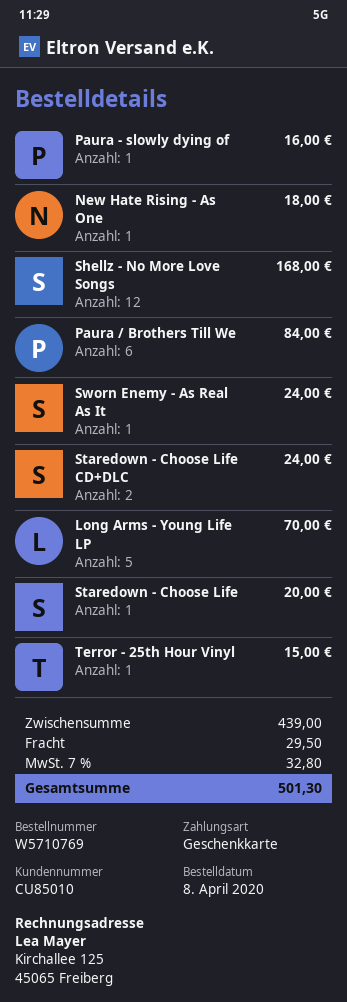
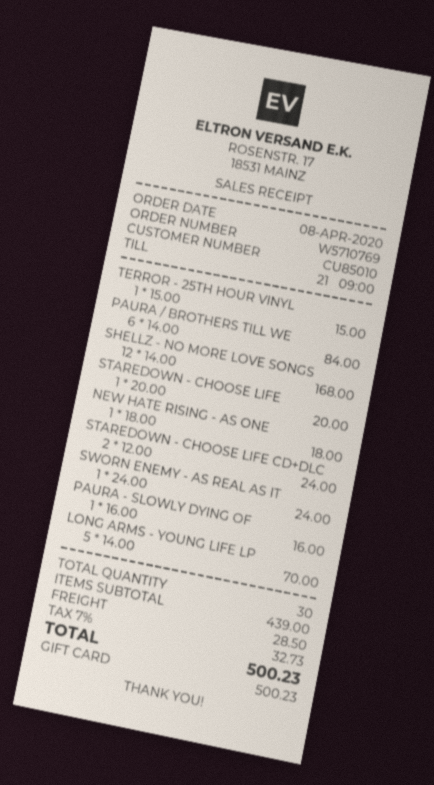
shipping: 29.50 -> 28.50
tax: 7% = 32.80 -> 7% = 32.73
total: 501.30 -> 500.23

